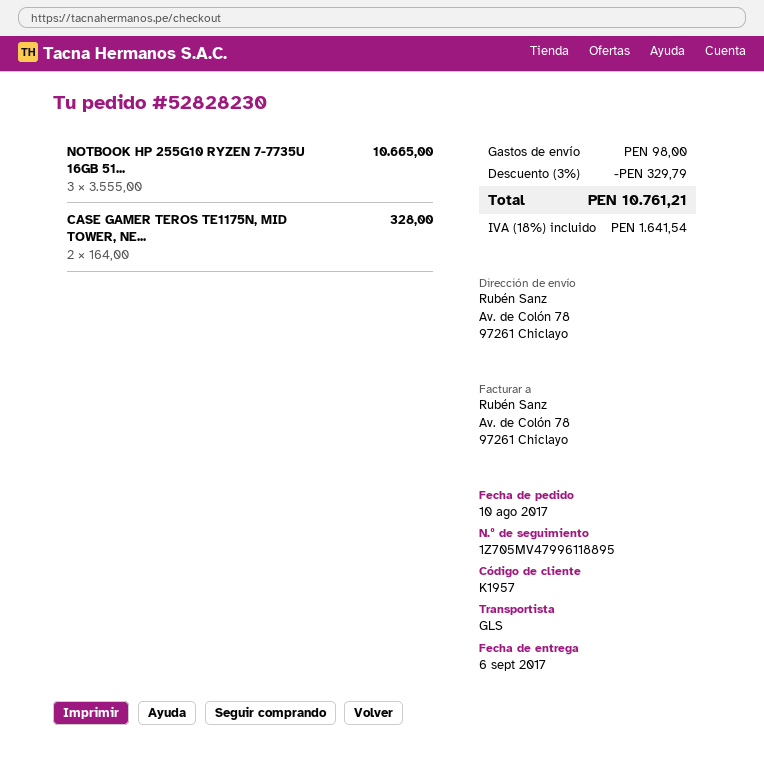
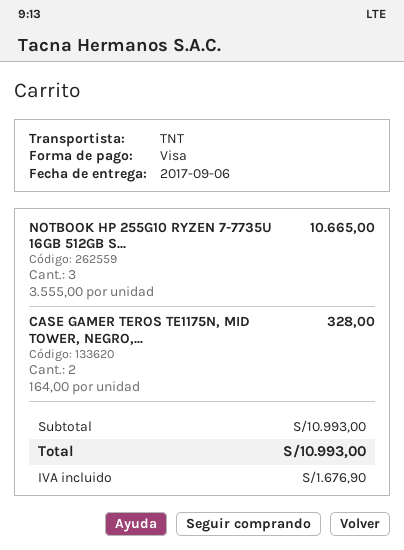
shipping method: GLS -> TNT
discount: 3% = 329.79 -> none
shipping: 98.00 -> none
tax: 1641.54 -> 1676.90
total: 10761.21 -> 10993.00

